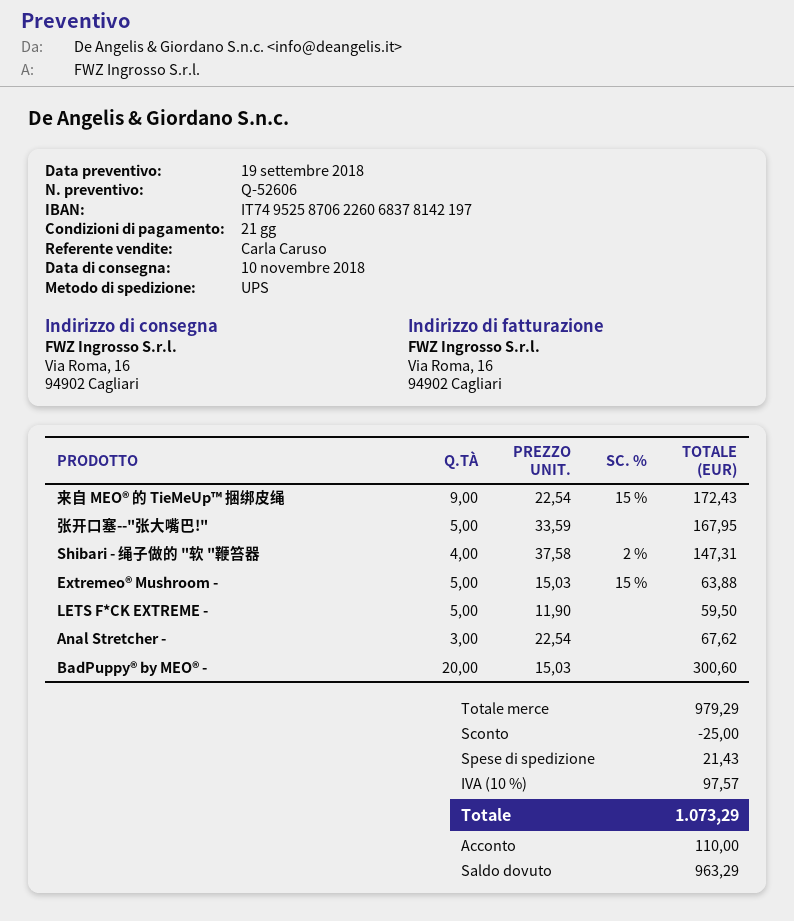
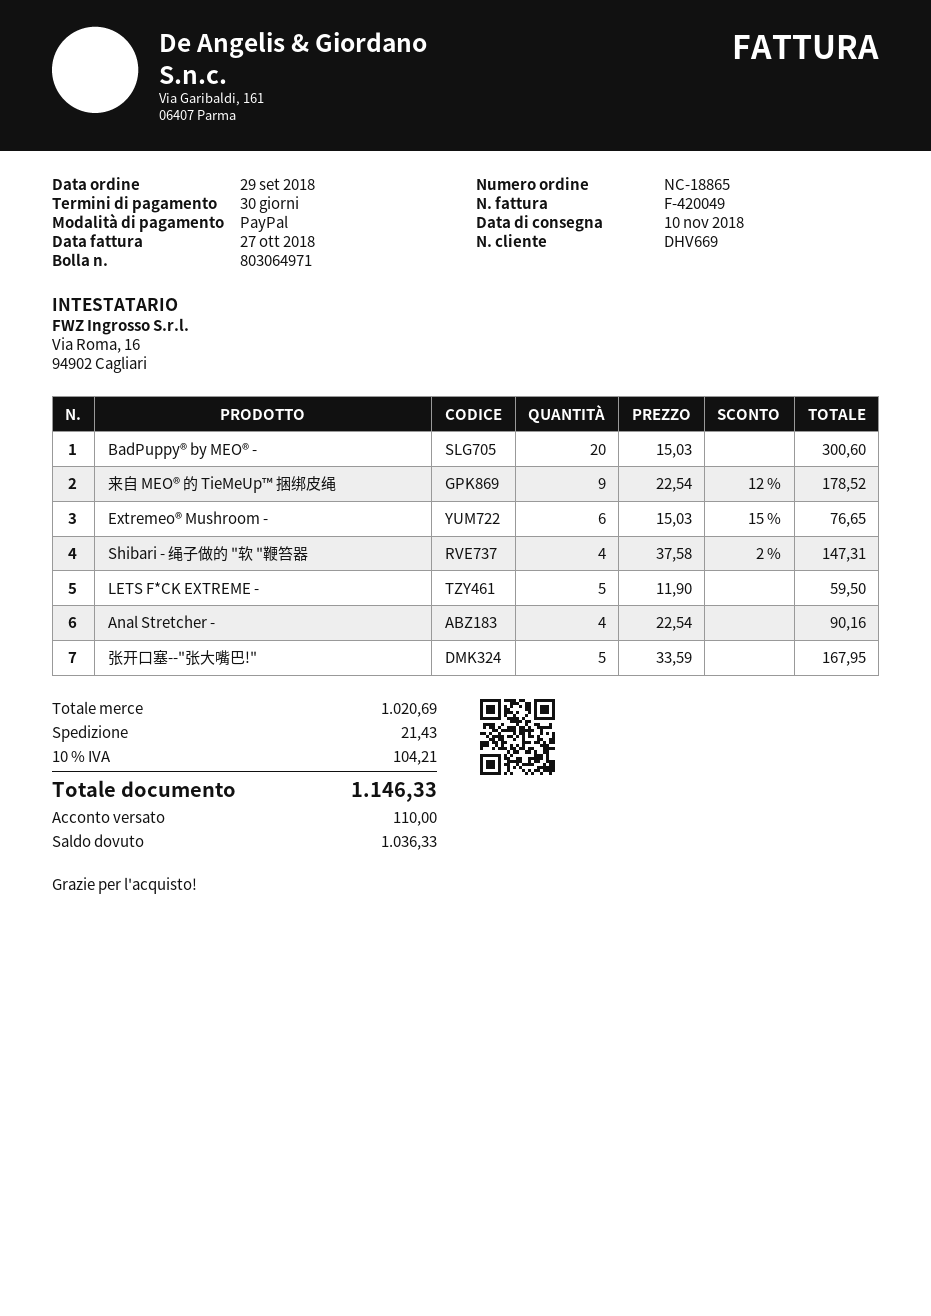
payment terms: 21 days -> 30 days
来自 MEO® 的 TieMeUp™ 捆绑皮绳: 9 x 22.54 - 15% = 172.43 -> 9 x 22.54 - 12% = 178.52
Extremeo® Mushroom -: 5 x 15.03 - 15% = 63.88 -> 6 x 15.03 - 15% = 76.65
Anal Stretcher -: 3 x 22.54 = 67.62 -> 4 x 22.54 = 90.16
subtotal: 979.29 -> 1020.69
discount: 25.00 -> none
tax: 10% = 97.57 -> 10% = 104.21
total: 1073.29 -> 1146.33
balance: 963.29 -> 1036.33

